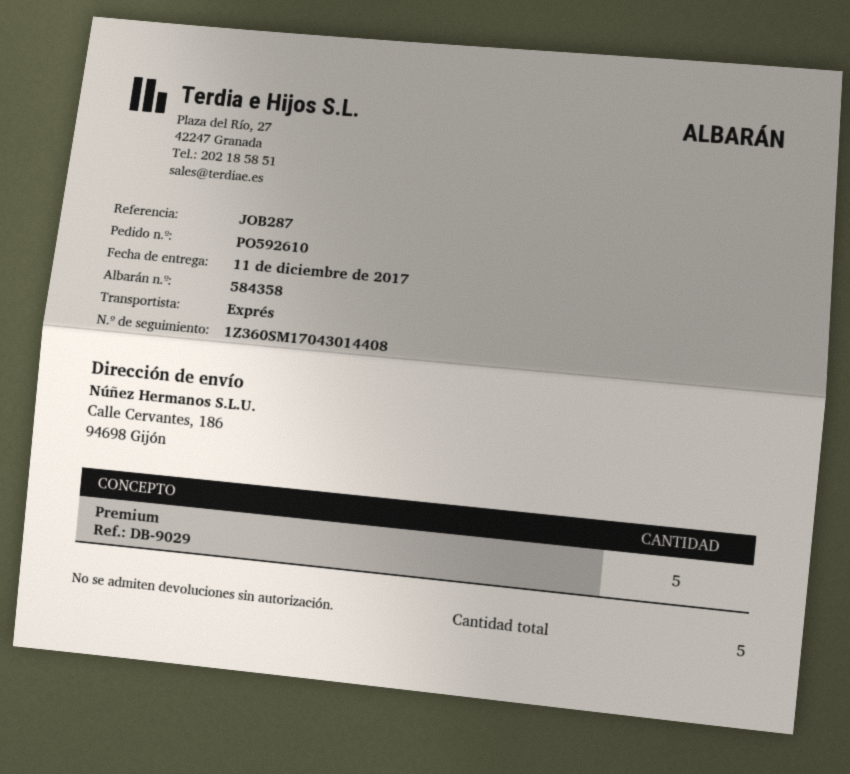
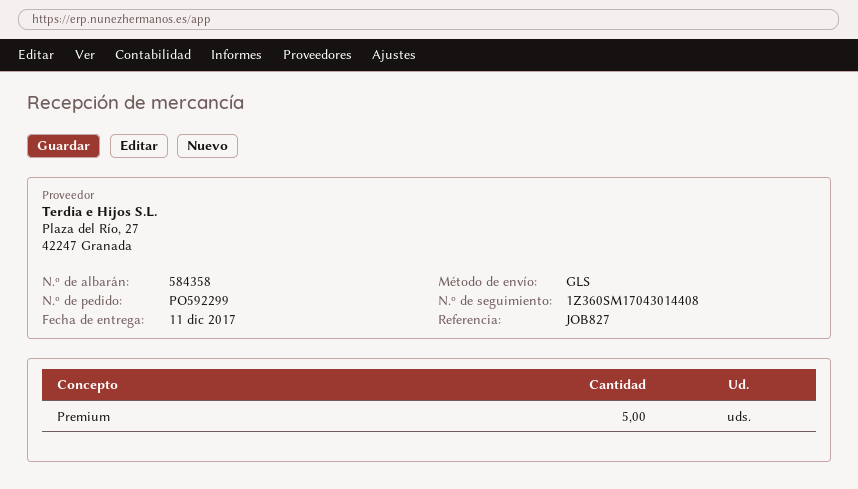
order number: PO592610 -> PO592299
reference: JOB287 -> JOB827
shipping method: express -> GLS

